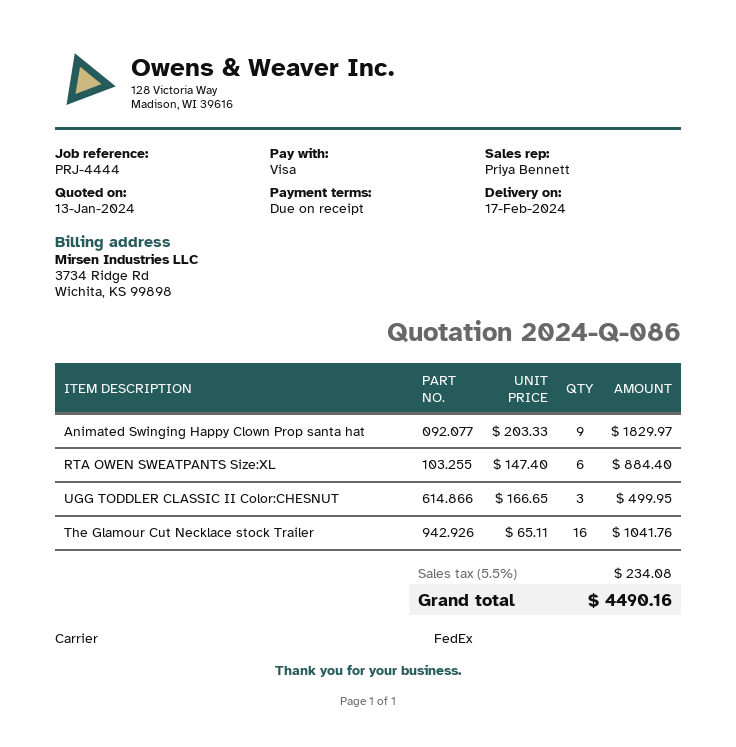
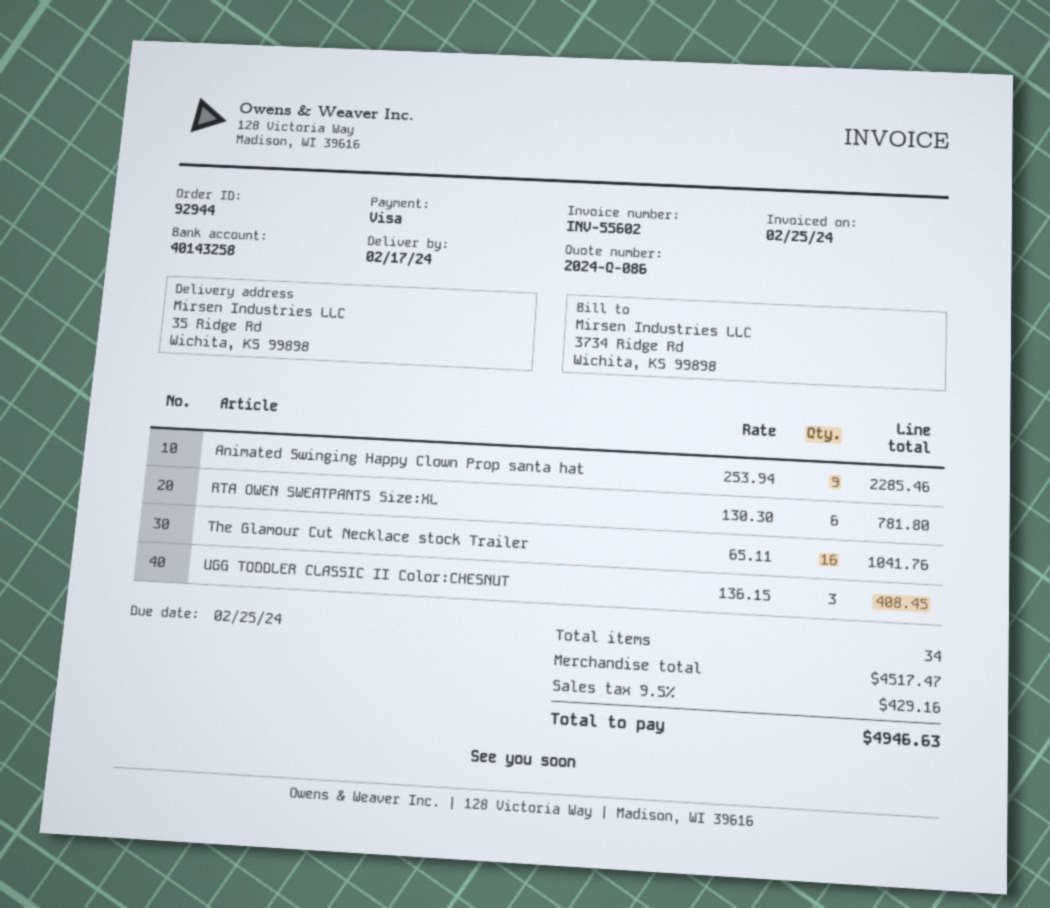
Animated Swinging Happy Clown Prop santa hat: 9 x 203.33 = 1829.97 -> 9 x 253.94 = 2285.46
RTA OWEN SWEATPANTS Size:XL: 6 x 147.40 = 884.40 -> 6 x 130.30 = 781.80
UGG TODDLER CLASSIC II Color:CHESNUT: 3 x 166.65 = 499.95 -> 3 x 136.15 = 408.45
tax: 5.5% = 234.08 -> 9.5% = 429.16
total: 4490.16 -> 4946.63

